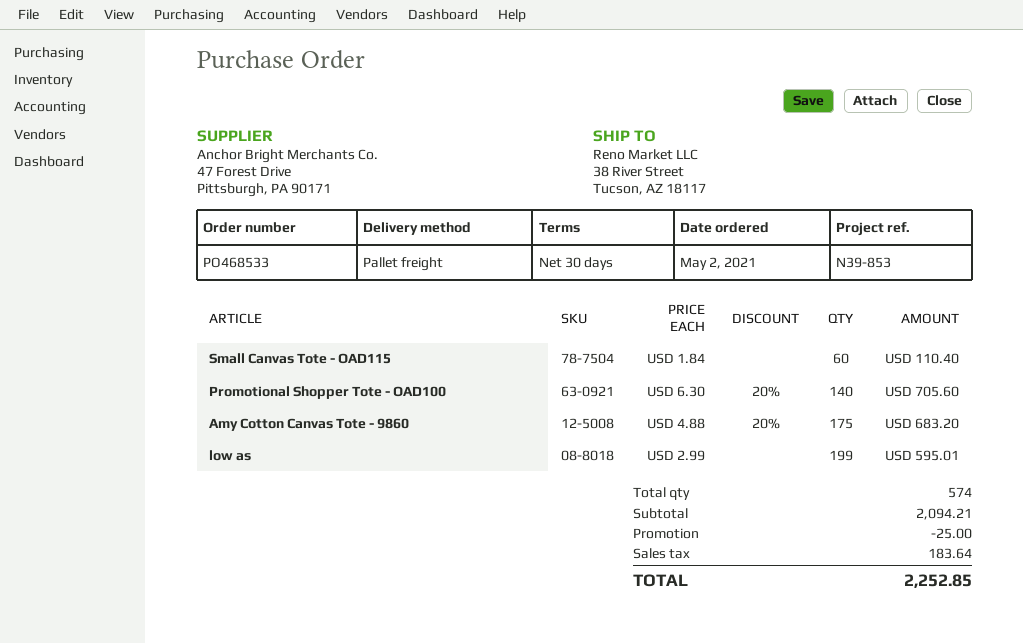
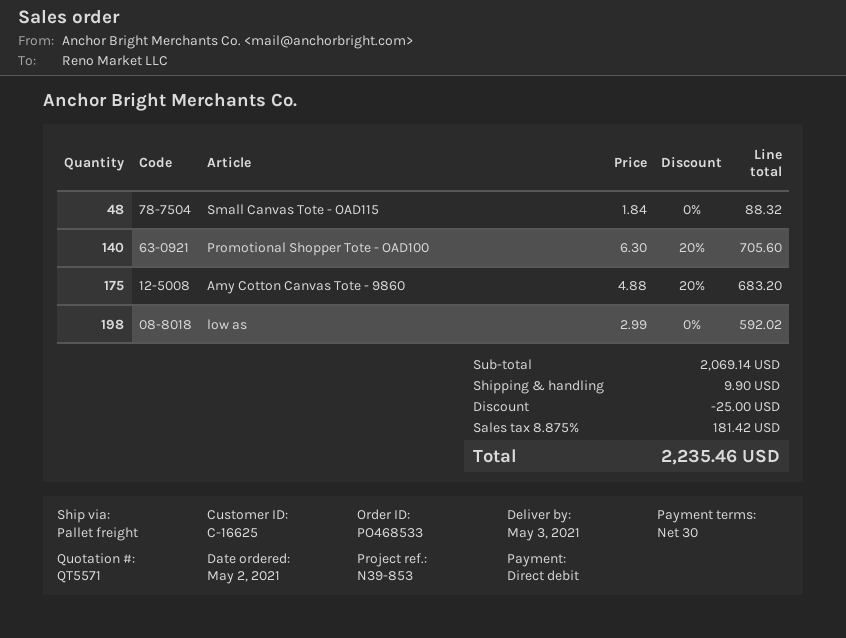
Small Canvas Tote - OAD115: 60 x 1.84 = 110.40 -> 48 x 1.84 = 88.32
low as: 199 x 2.99 = 595.01 -> 198 x 2.99 = 592.02
subtotal: 2094.21 -> 2069.14
shipping: none -> 9.90
tax: 183.64 -> 181.42
total: 2252.85 -> 2235.46

